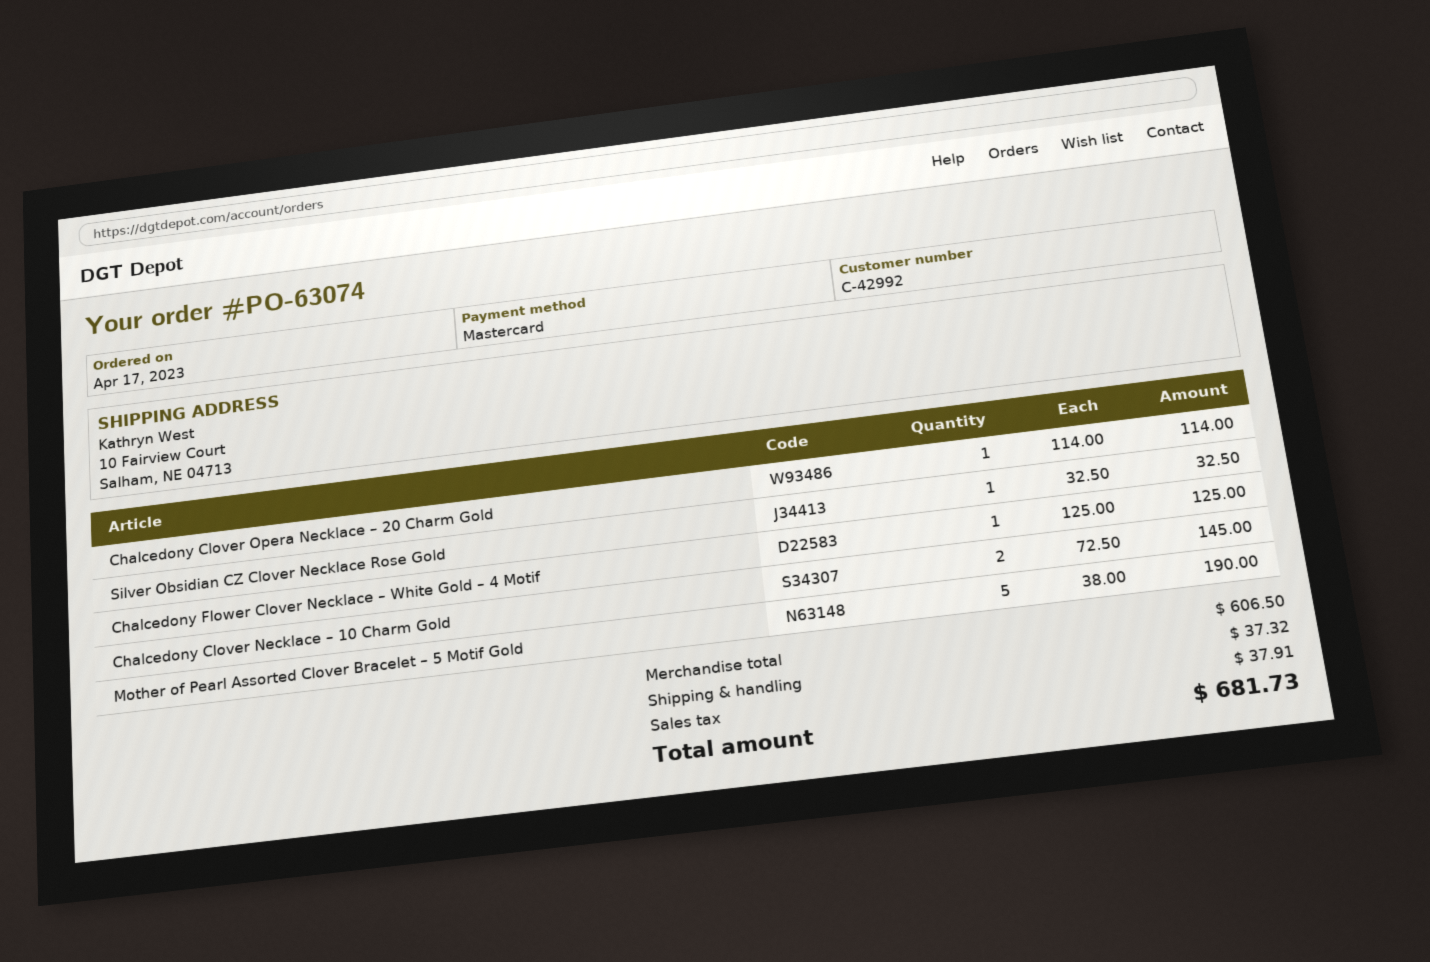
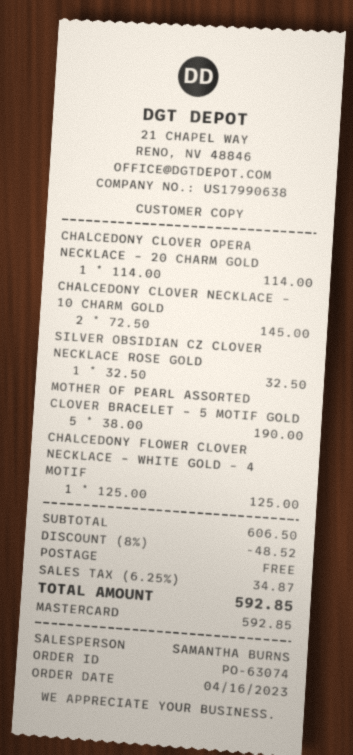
order date: 2023-04-17 -> 2023-04-16
discount: none -> 8% = 48.52
shipping: 37.32 -> 0.00
tax: 37.91 -> 34.87
total: 681.73 -> 592.85

